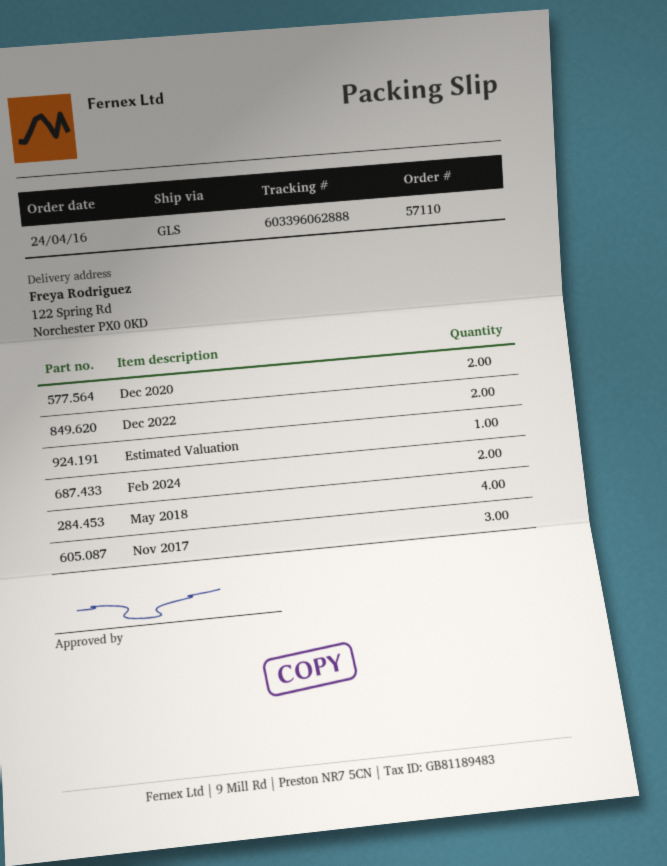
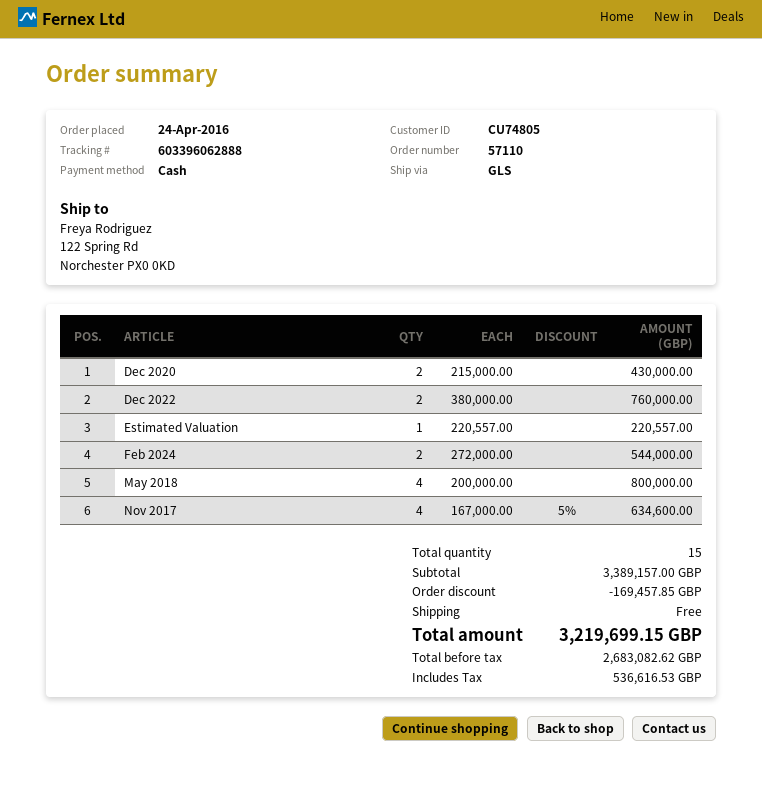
Nov 2017: 3 -> 4

